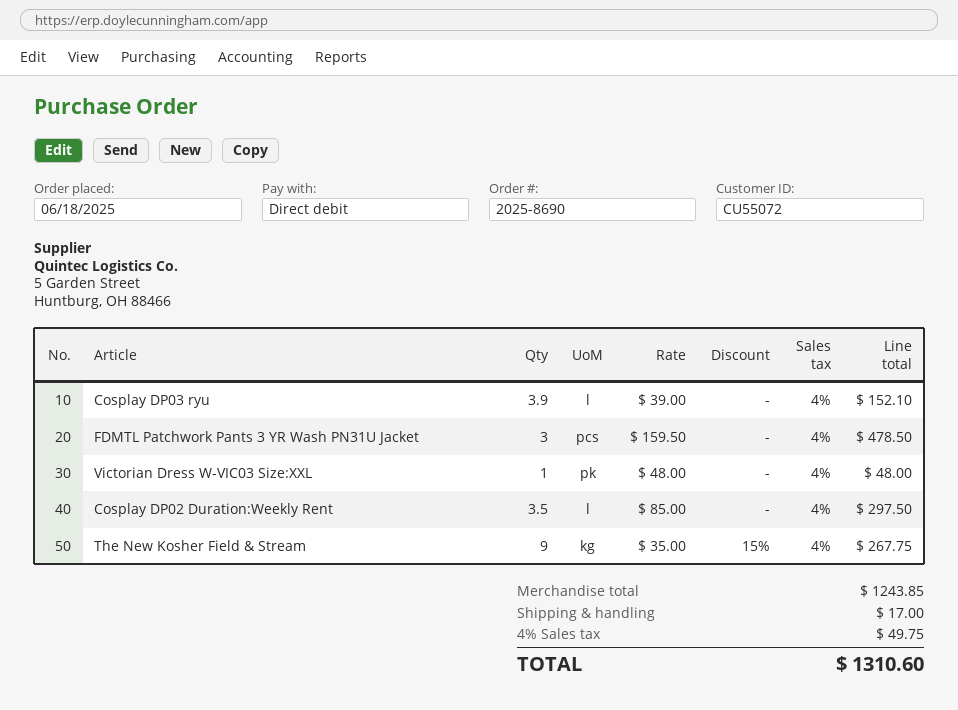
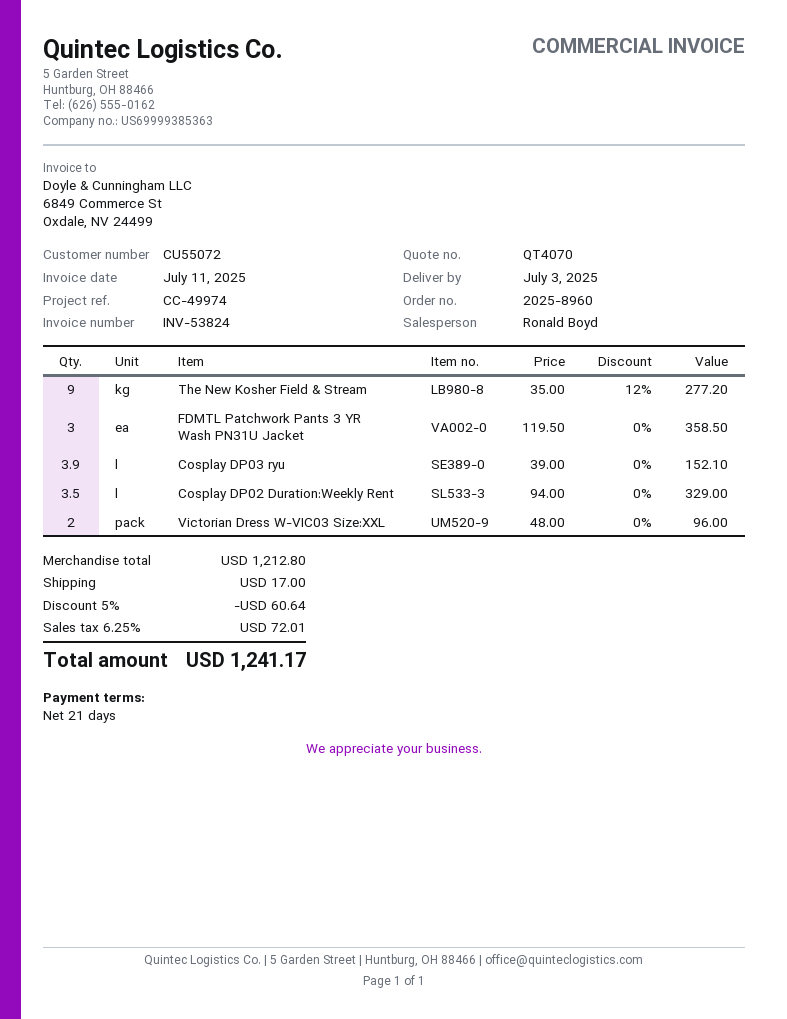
order number: 2025-8690 -> 2025-8960
FDMTL Patchwork Pants 3 YR Wash PN31U Jacket: 3 x 159.50 = 478.50 -> 3 x 119.50 = 358.50
Victorian Dress W-VIC03 Size:XXL: 1 x 48.00 = 48.00 -> 2 x 48.00 = 96.00
Cosplay DP02 Duration:Weekly Rent: 3.5 x 85.00 = 297.50 -> 3.5 x 94.00 = 329.00
The New Kosher Field & Stream: 9 x 35.00 - 15% = 267.75 -> 9 x 35.00 - 12% = 277.20
subtotal: 1243.85 -> 1212.80
discount: none -> 5% = 60.64
tax: 4% = 49.75 -> 6.25% = 72.01
total: 1310.60 -> 1241.17

